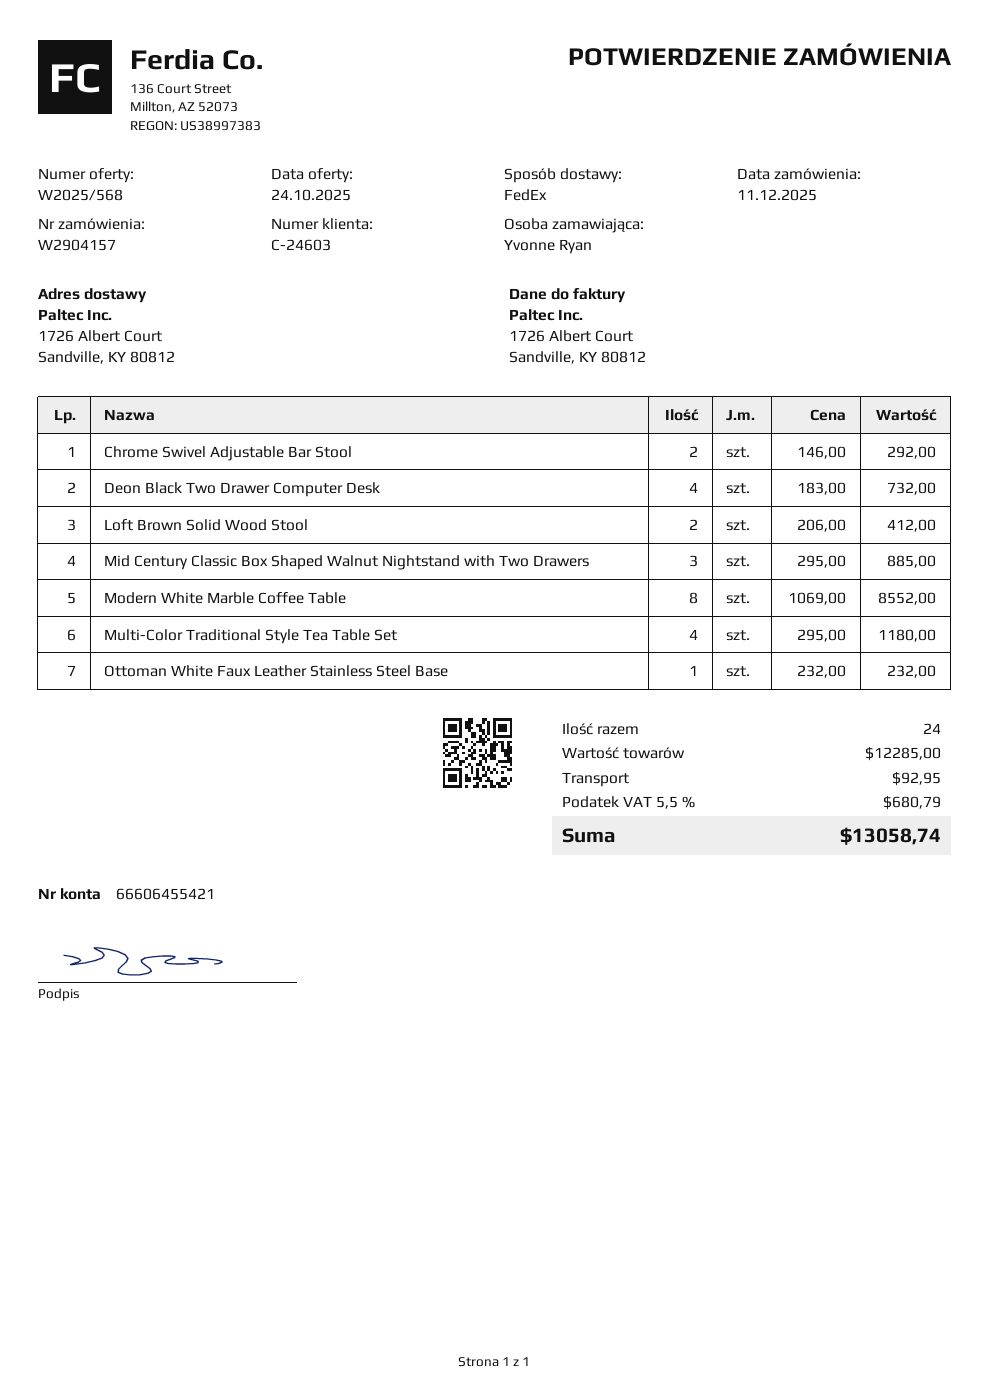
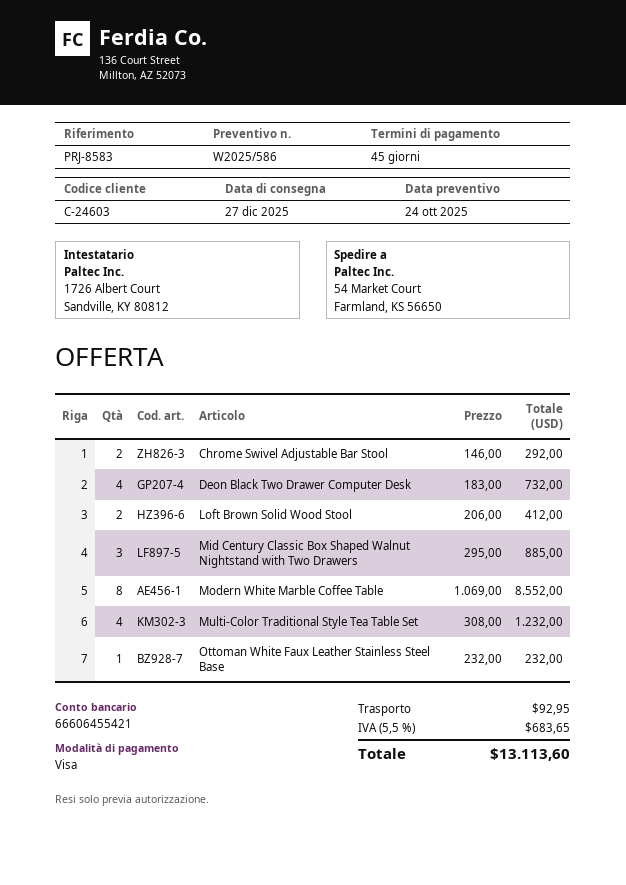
quote number: W2025/568 -> W2025/586
ship to: 1726 Albert Court, Sandville, KY 80812 -> 54 Market Court, Farmland, KS 56650
Multi-Color Traditional Style Tea Table Set: 4 x 295.00 = 1180.00 -> 4 x 308.00 = 1232.00
tax: 5.5% = 680.79 -> 5.5% = 683.65
total: 13058.74 -> 13113.60

